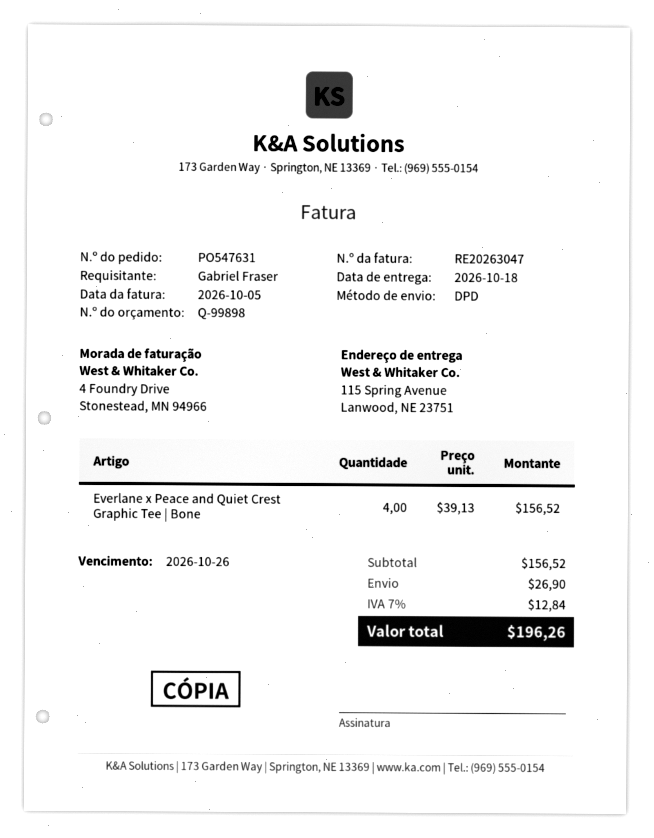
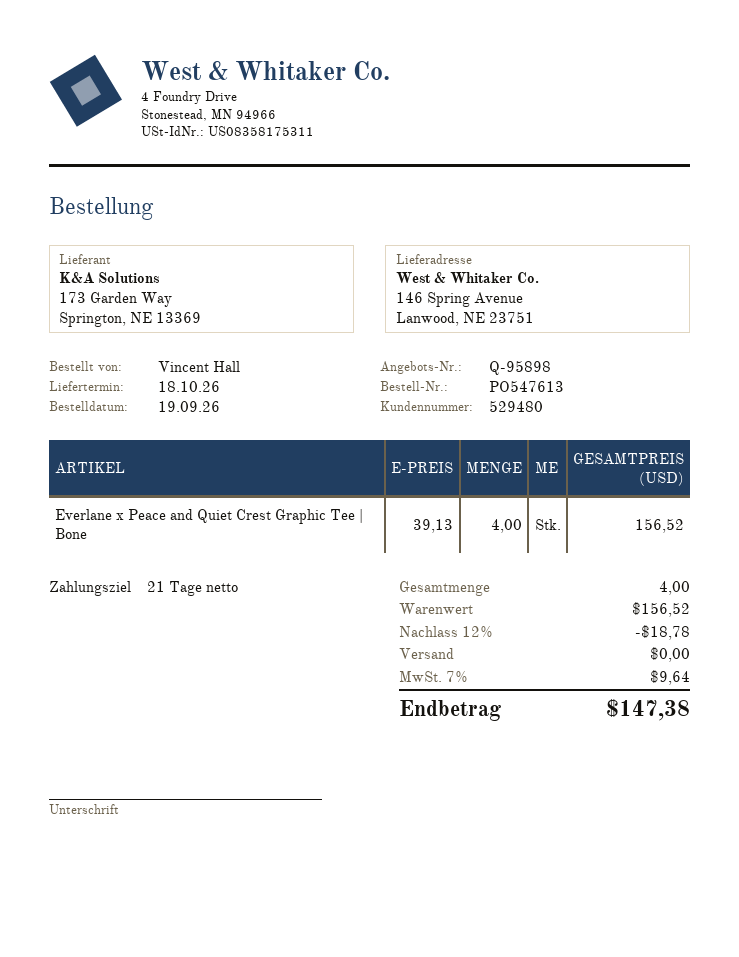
quote number: Q-99898 -> Q-95898
order number: PO547631 -> PO547613
ordered by: Gabriel Fraser -> Vincent Hall
ship to: 115 Spring Avenue, Lanwood, NE 23751 -> 146 Spring Avenue, Lanwood, NE 23751
discount: none -> 12% = 18.78
shipping: 26.90 -> 0.00
tax: 7% = 12.84 -> 7% = 9.64
total: 196.26 -> 147.38

